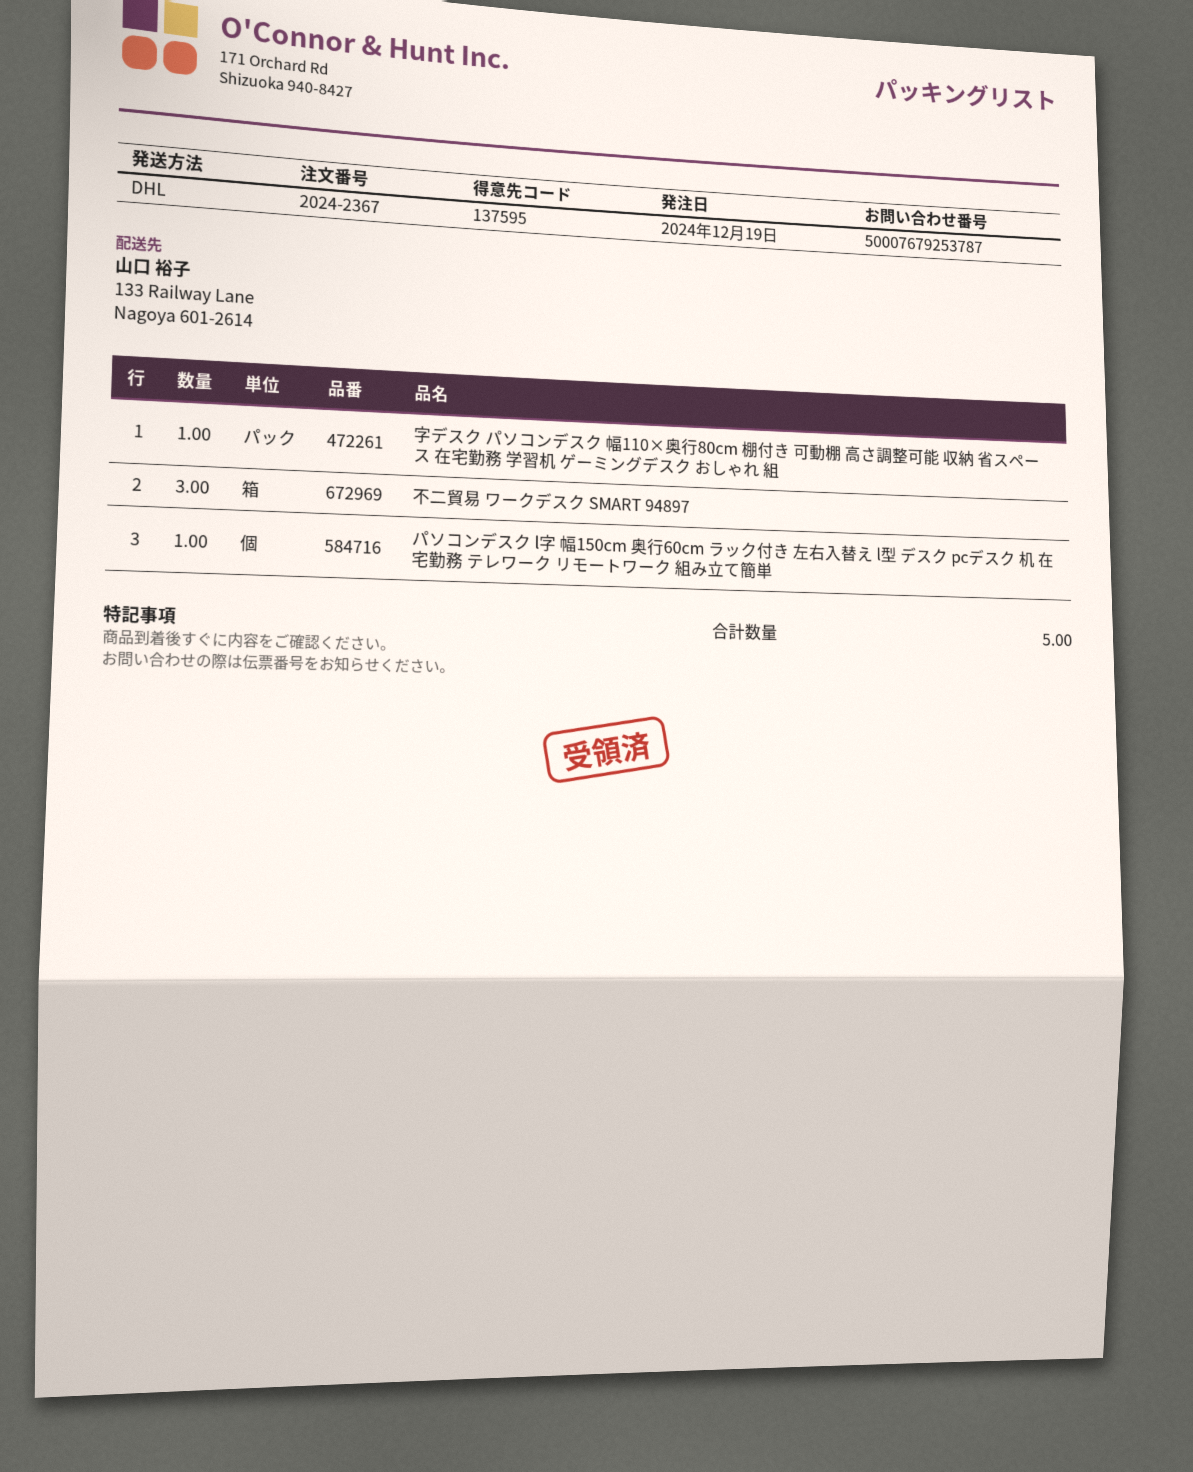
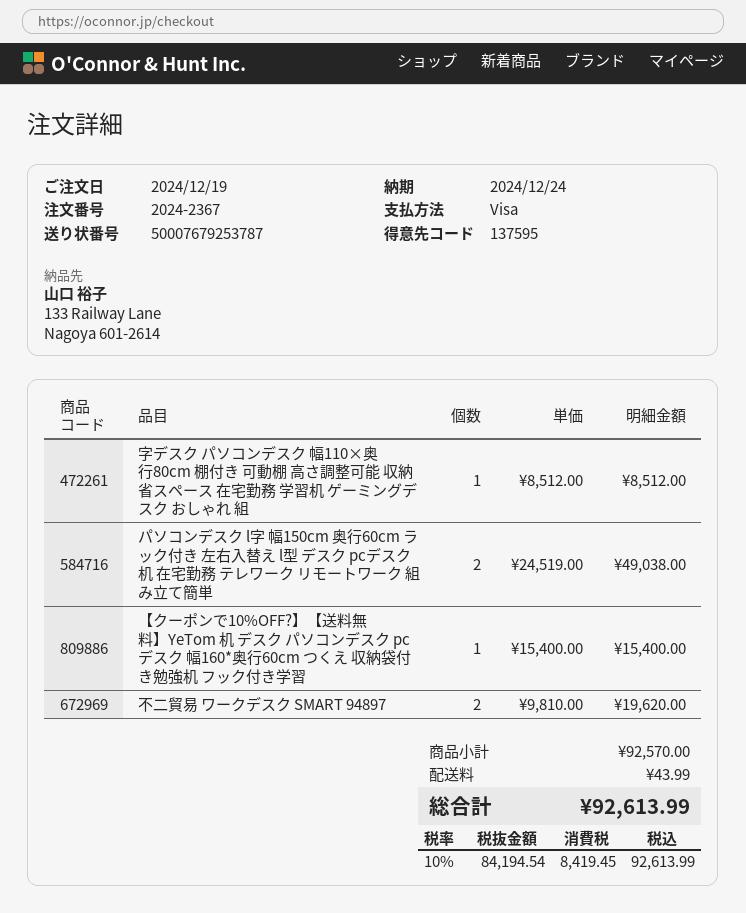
不二貿易 ワークデスク SMART 94897: 3 -> 2
パソコンデスク l字 幅150cm 奥行60cm ラック付き 左右入替え l型 デスク pcデスク 机 在宅勤務 テレワーク リモートワーク 組み立て簡単: 1 -> 2
【クーポンで10%OFF?】【送料無料】YeTom 机 デスク パソコンデスク pcデスク 幅160*奥行60cm つくえ 収納袋付き勉強机 フック付き学習: none -> 1

